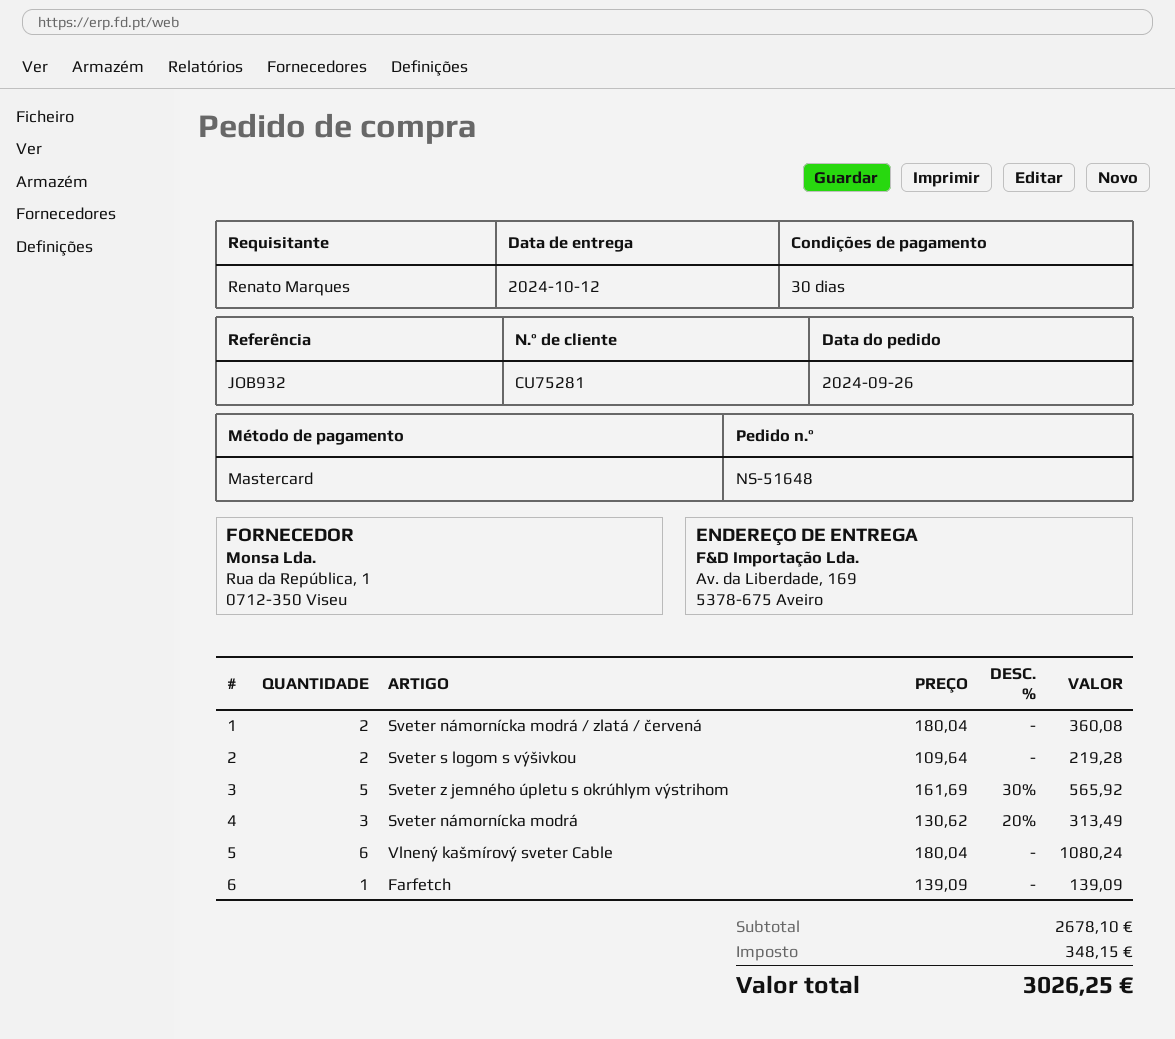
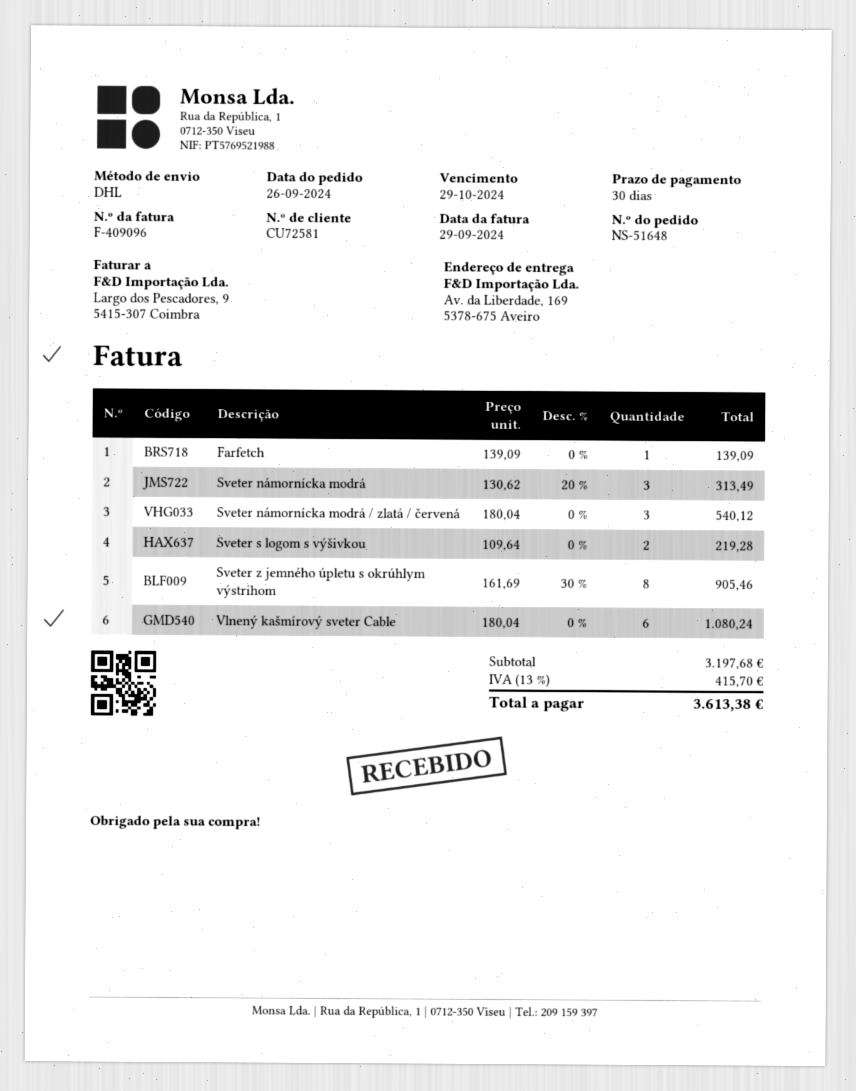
customer number: CU75281 -> CU72581
Sveter námornícka modrá / zlatá / červená: 2 x 180.04 = 360.08 -> 3 x 180.04 = 540.12
Sveter z jemného úpletu s okrúhlym výstrihom: 5 x 161.69 - 30% = 565.92 -> 8 x 161.69 - 30% = 905.46
subtotal: 2678.10 -> 3197.68
tax: 348.15 -> 415.70
total: 3026.25 -> 3613.38

